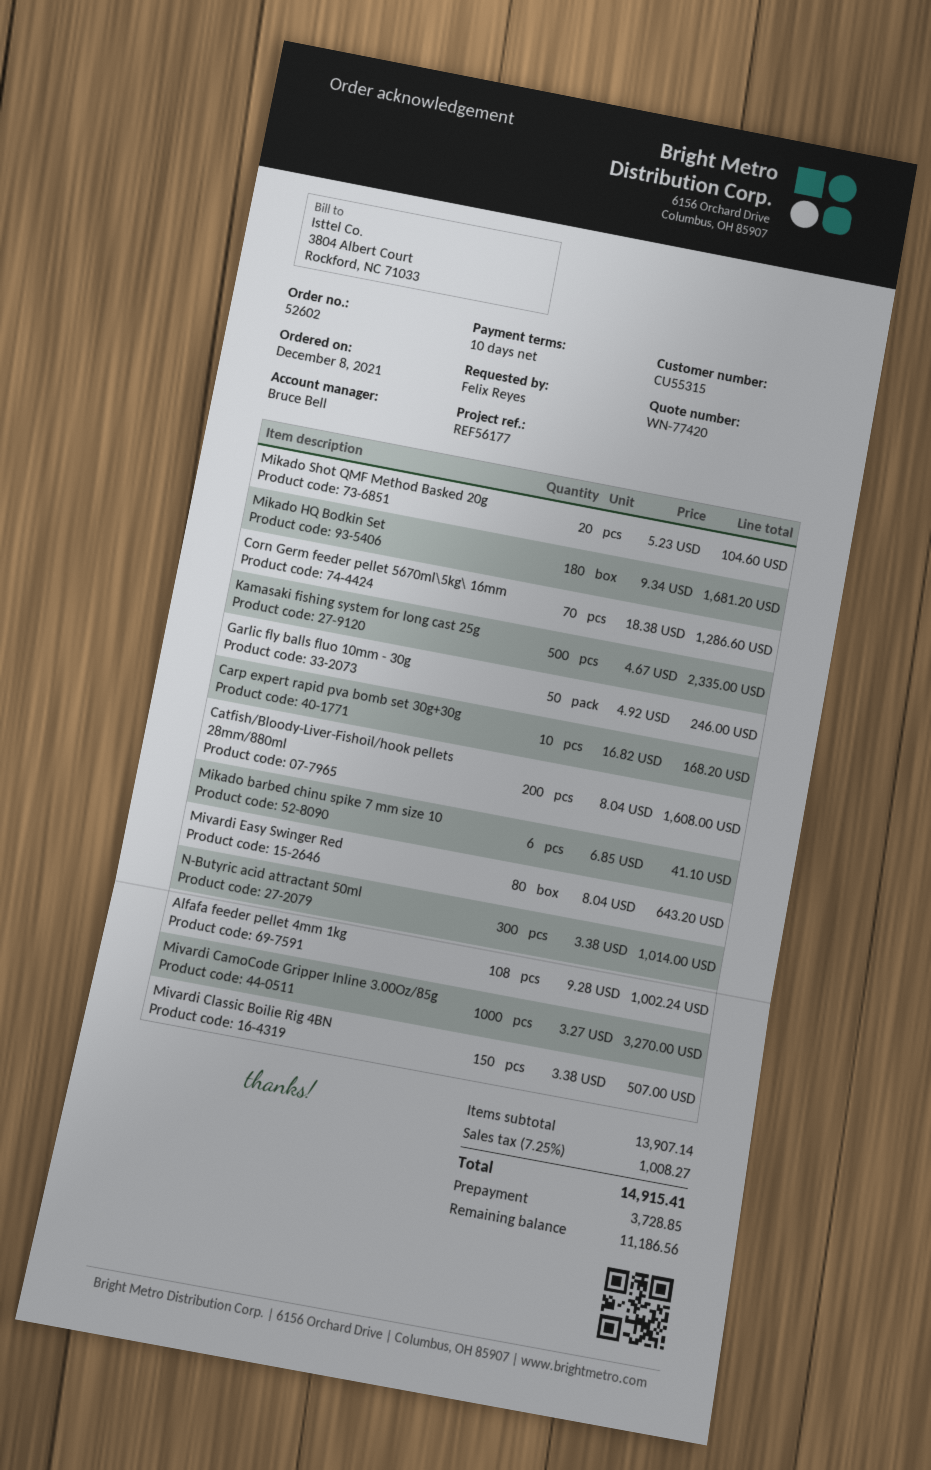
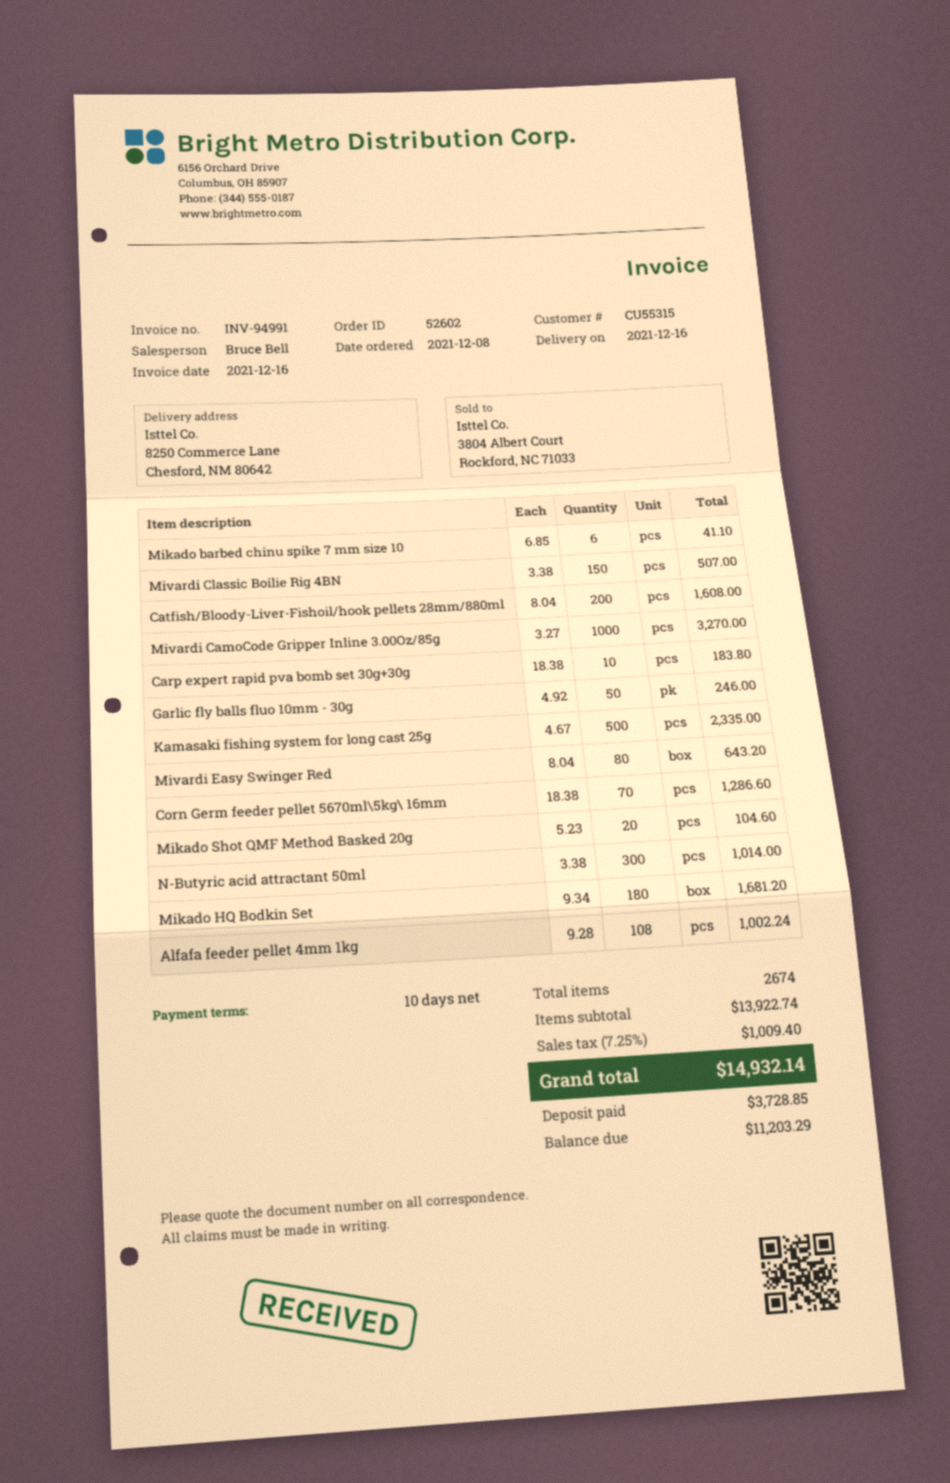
Carp expert rapid pva bomb set 30g+30g: 10 x 16.82 = 168.20 -> 10 x 18.38 = 183.80
subtotal: 13907.14 -> 13922.74
tax: 7.25% = 1008.27 -> 7.25% = 1009.40
total: 14915.41 -> 14932.14
balance: 11186.56 -> 11203.29

